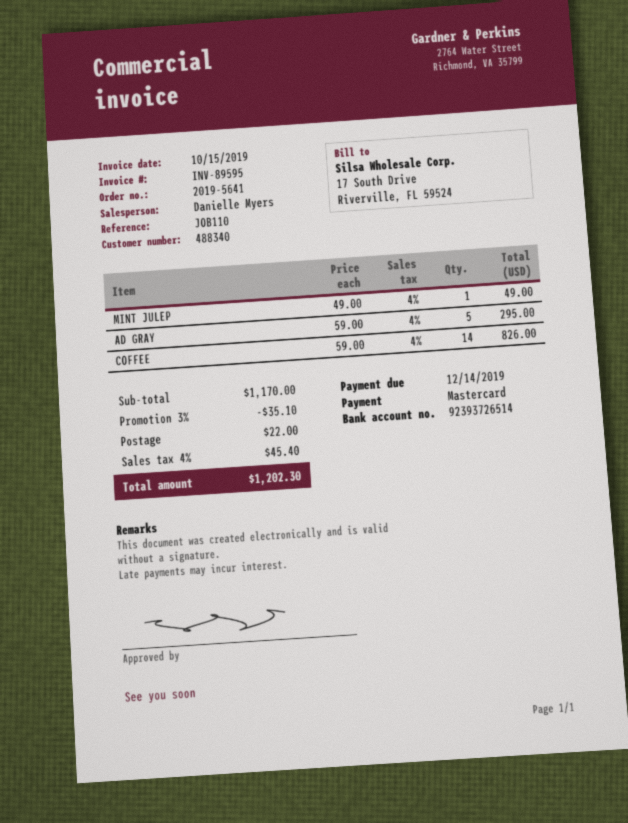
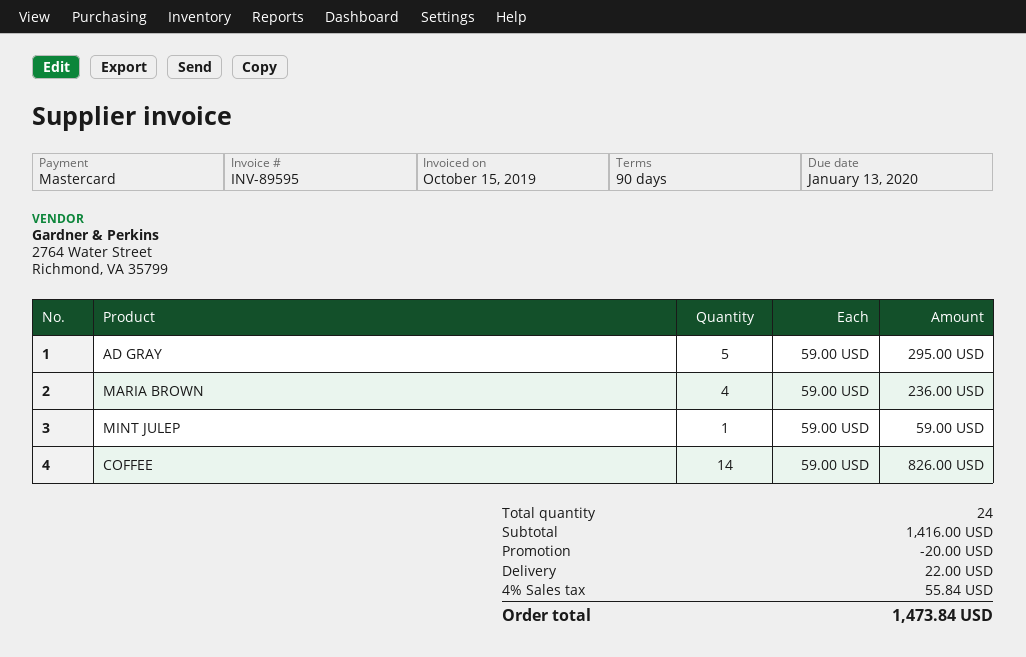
due date: 2019-12-14 -> 2020-01-13
MINT JULEP: 1 x 49.00 = 49.00 -> 1 x 59.00 = 59.00
MARIA BROWN: none -> 4 x 59.00 = 236.00
subtotal: 1170.00 -> 1416.00
discount: 35.10 -> 20.00
tax: 4% = 45.40 -> 4% = 55.84
total: 1202.30 -> 1473.84

